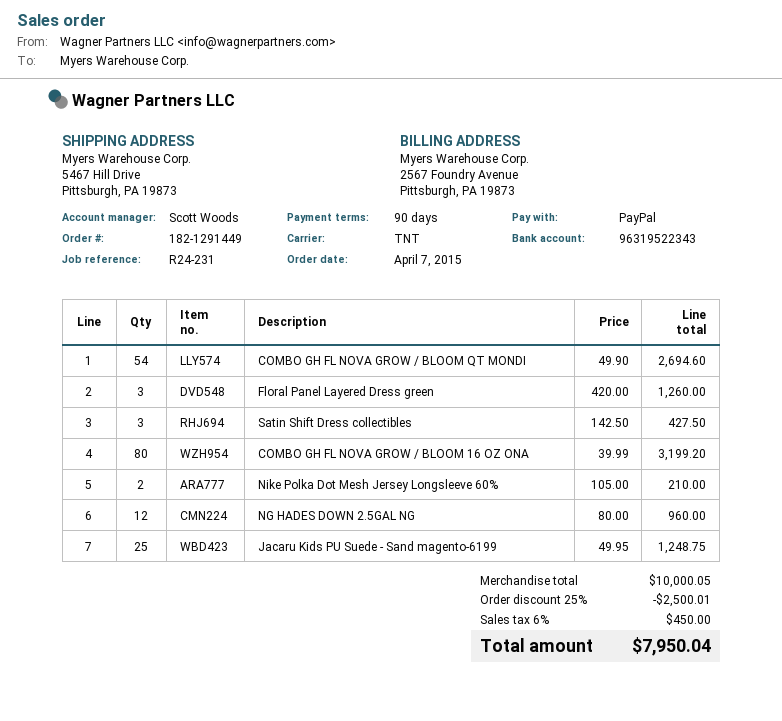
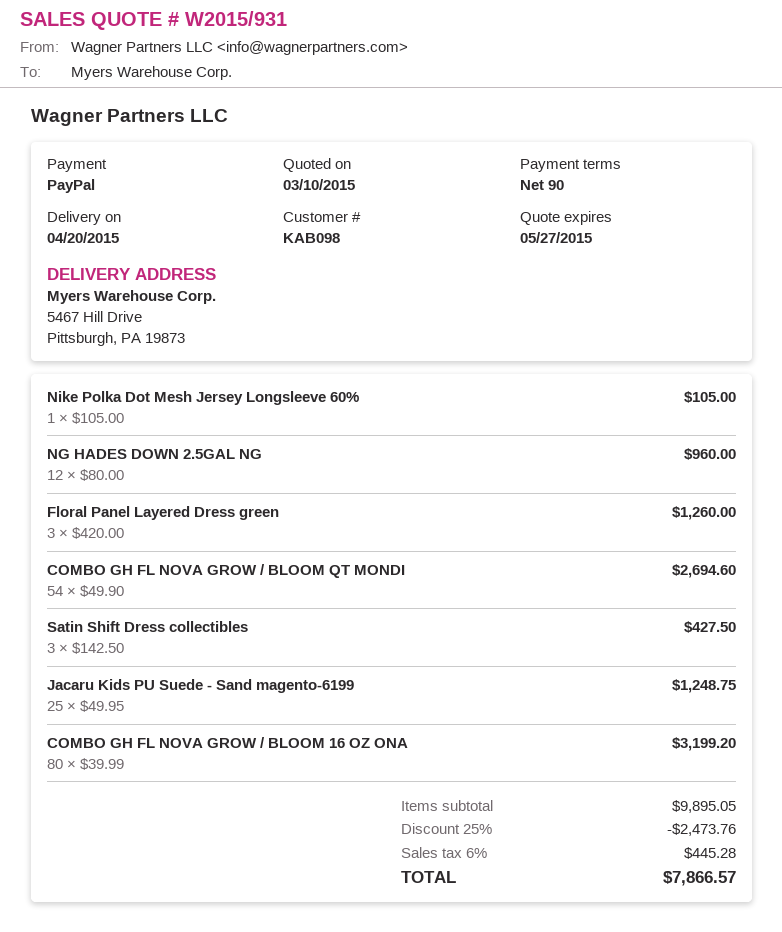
Nike Polka Dot Mesh Jersey Longsleeve 60%: 2 x 105.00 = 210.00 -> 1 x 105.00 = 105.00
subtotal: 10000.05 -> 9895.05
discount: 25% = 2500.01 -> 25% = 2473.76
tax: 6% = 450.00 -> 6% = 445.28
total: 7950.04 -> 7866.57

